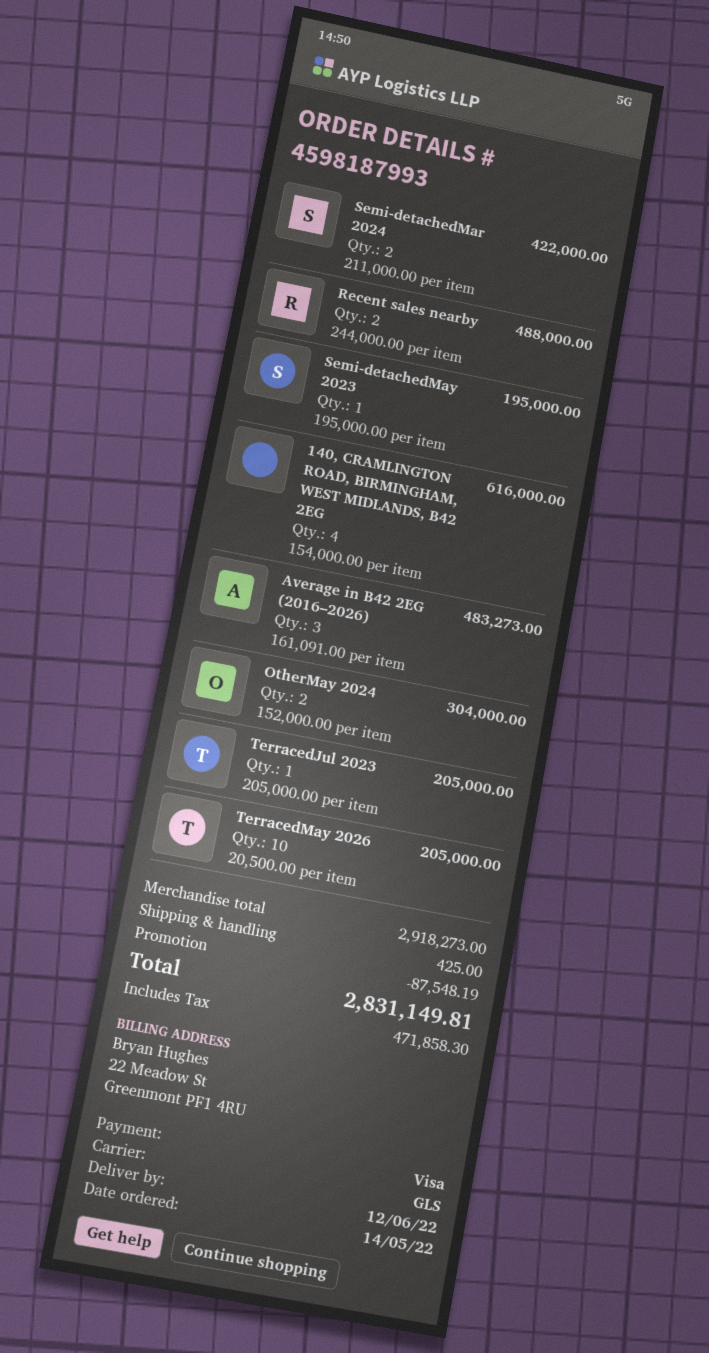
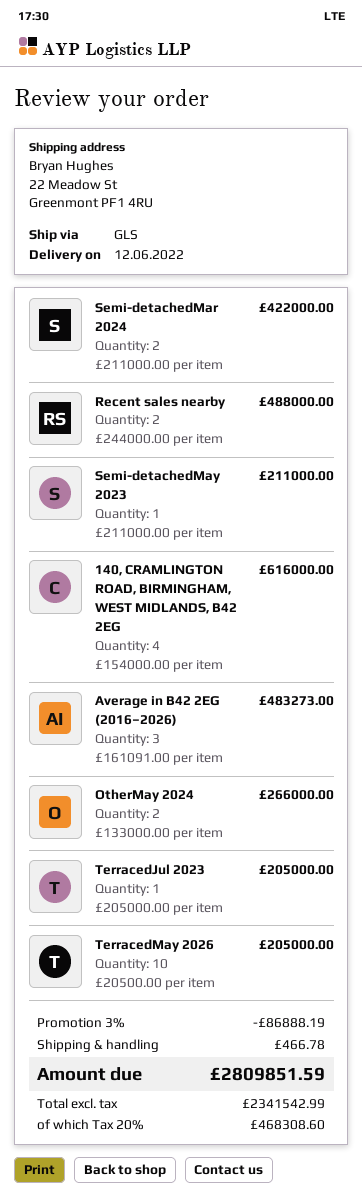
Semi-detachedMay 2023: 1 x 195000.00 = 195000.00 -> 1 x 211000.00 = 211000.00
OtherMay 2024: 2 x 152000.00 = 304000.00 -> 2 x 133000.00 = 266000.00
discount: 87548.19 -> 86888.19
shipping: 425.00 -> 466.78
tax: 471858.30 -> 468308.60
total: 2831149.81 -> 2809851.59

